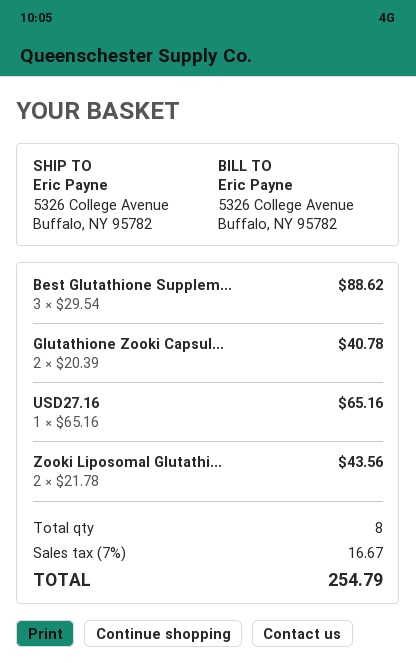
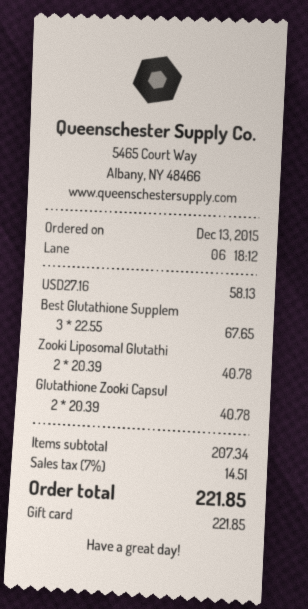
Best Glutathione Supplem...: 3 x 29.54 = 88.62 -> 3 x 22.55 = 67.65
USD27.16: 1 x 65.16 = 65.16 -> 1 x 58.13 = 58.13
Zooki Liposomal Glutathi...: 2 x 21.78 = 43.56 -> 2 x 20.39 = 40.78
tax: 7% = 16.67 -> 7% = 14.51
total: 254.79 -> 221.85

